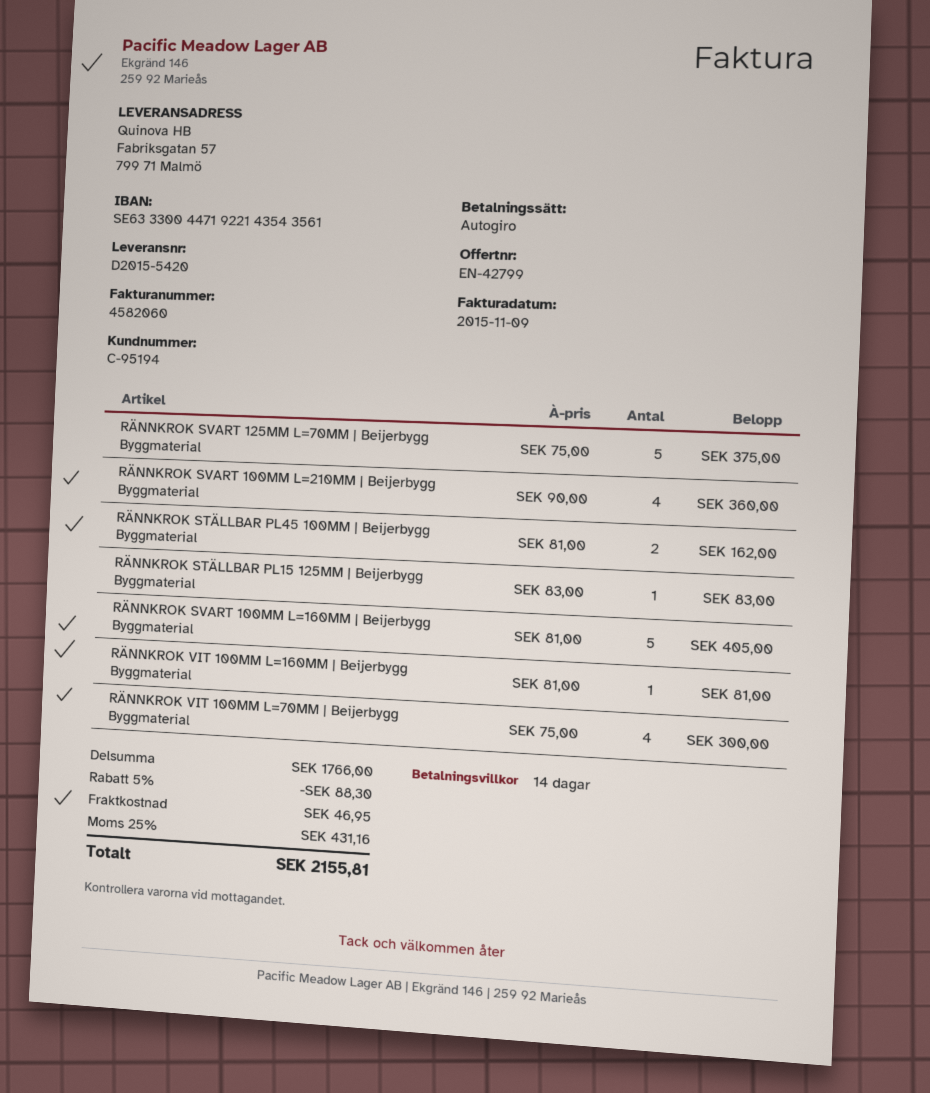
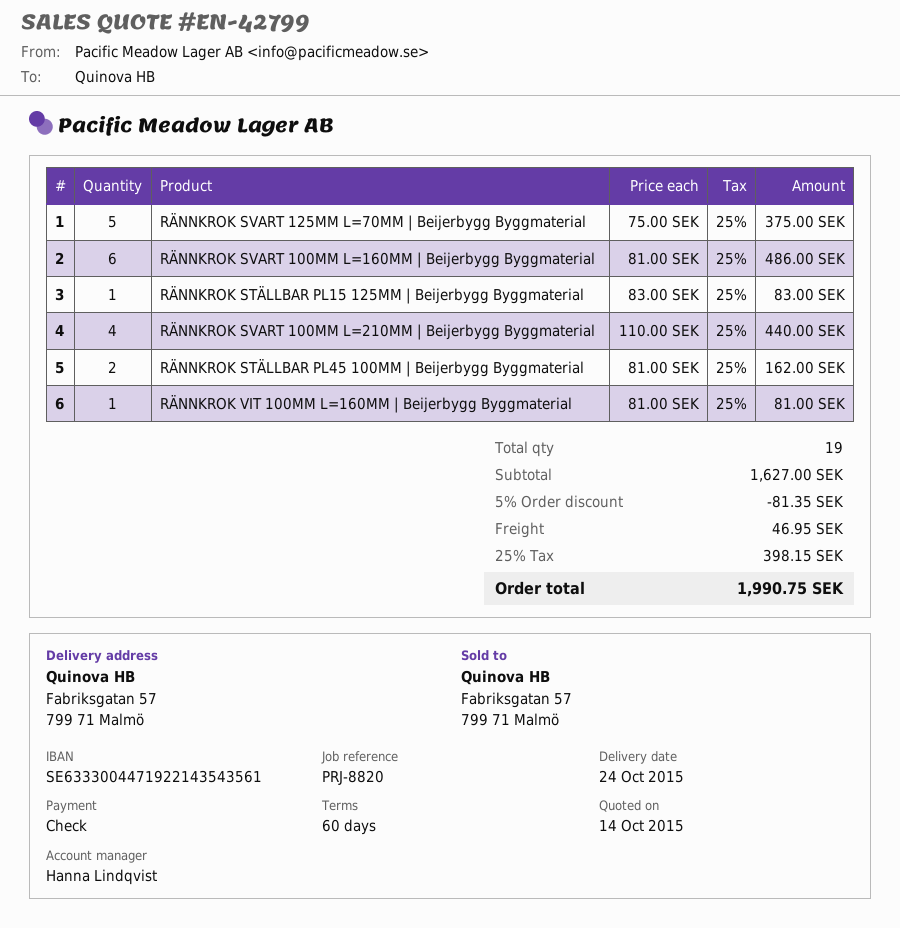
payment terms: 14 days -> 60 days
payment method: direct debit -> cheque
RÄNNKROK SVART 100MM L=210MM | Beijerbygg Byggmaterial: 4 x 90.00 = 360.00 -> 4 x 110.00 = 440.00
RÄNNKROK SVART 100MM L=160MM | Beijerbygg Byggmaterial: 5 x 81.00 = 405.00 -> 6 x 81.00 = 486.00
RÄNNKROK VIT 100MM L=70MM | Beijerbygg Byggmaterial: 4 x 75.00 = 300.00 -> none
subtotal: 1766.00 -> 1627.00
discount: 5% = 88.30 -> 5% = 81.35
tax: 25% = 431.16 -> 25% = 398.15
total: 2155.81 -> 1990.75

